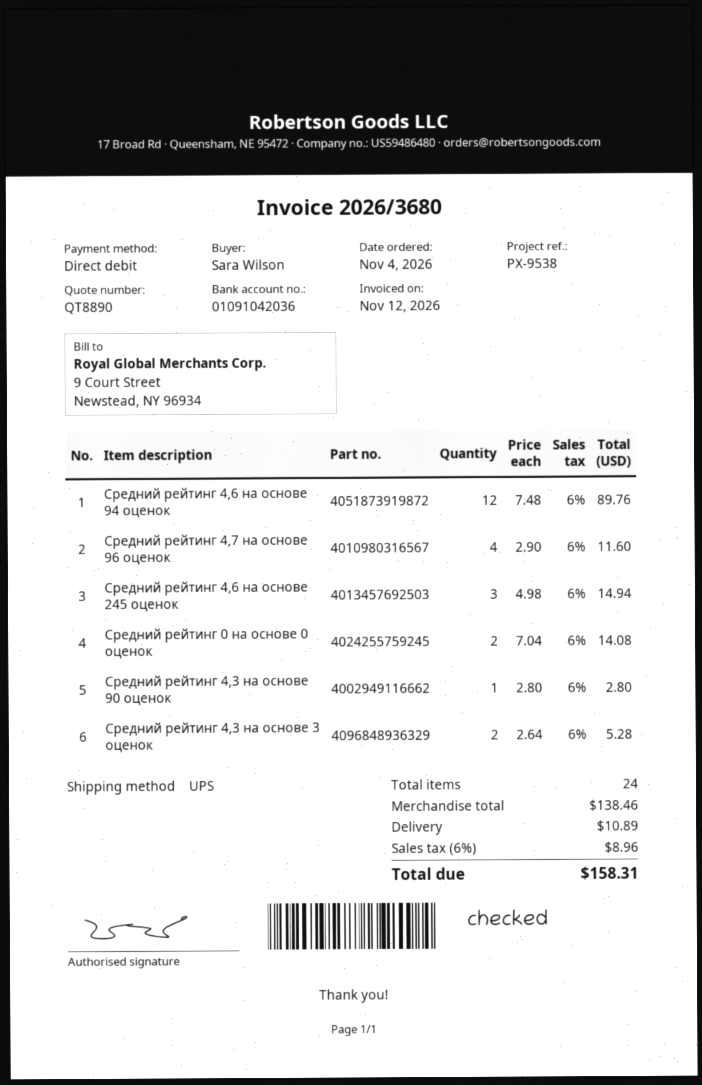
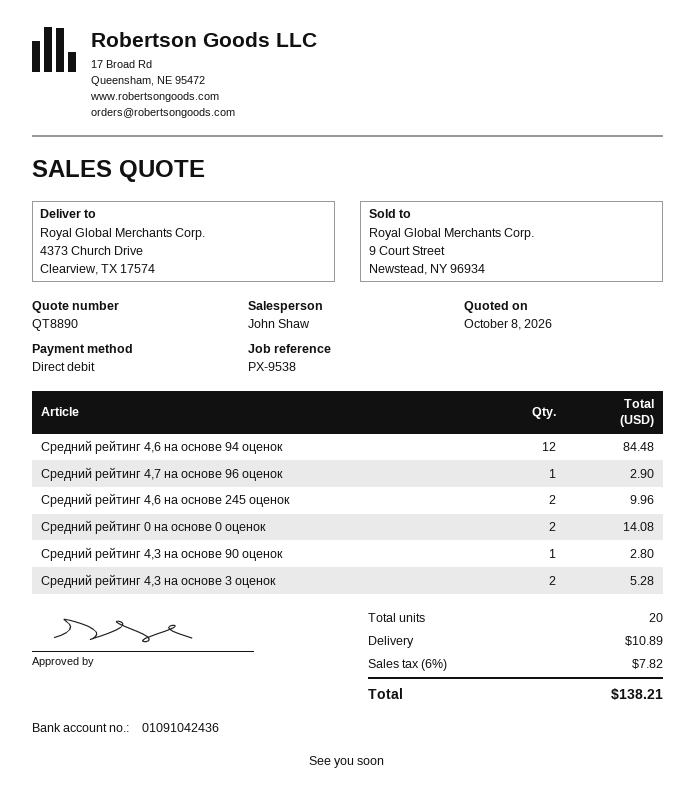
bank account: 01091042036 -> 01091042436
Средний рейтинг 4,6 на основе 94 оценок: 12 for 89.76 -> 12 for 84.48
Средний рейтинг 4,7 на основе 96 оценок: 4 for 11.60 -> 1 for 2.90
Средний рейтинг 4,6 на основе 245 оценок: 3 for 14.94 -> 2 for 9.96
total quantity: 24 -> 20
tax: 6% = 8.96 -> 6% = 7.82
total: 158.31 -> 138.21

